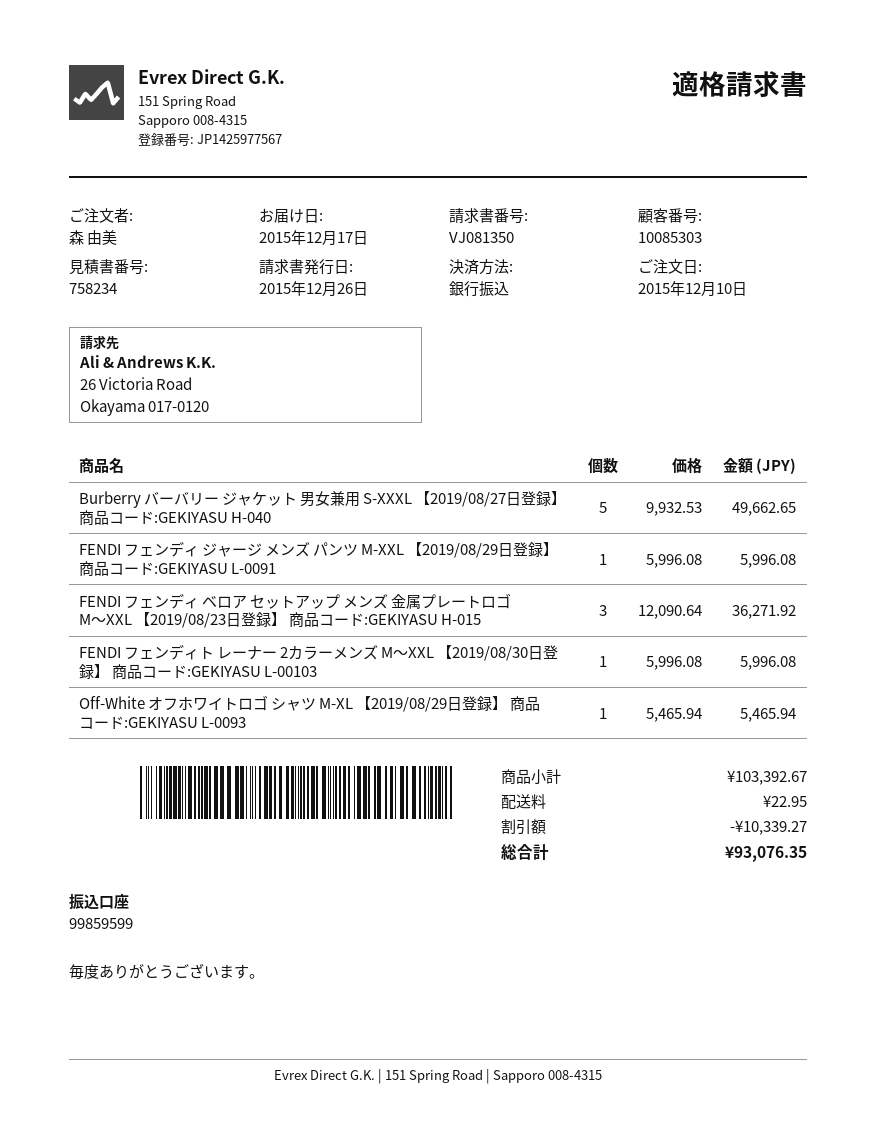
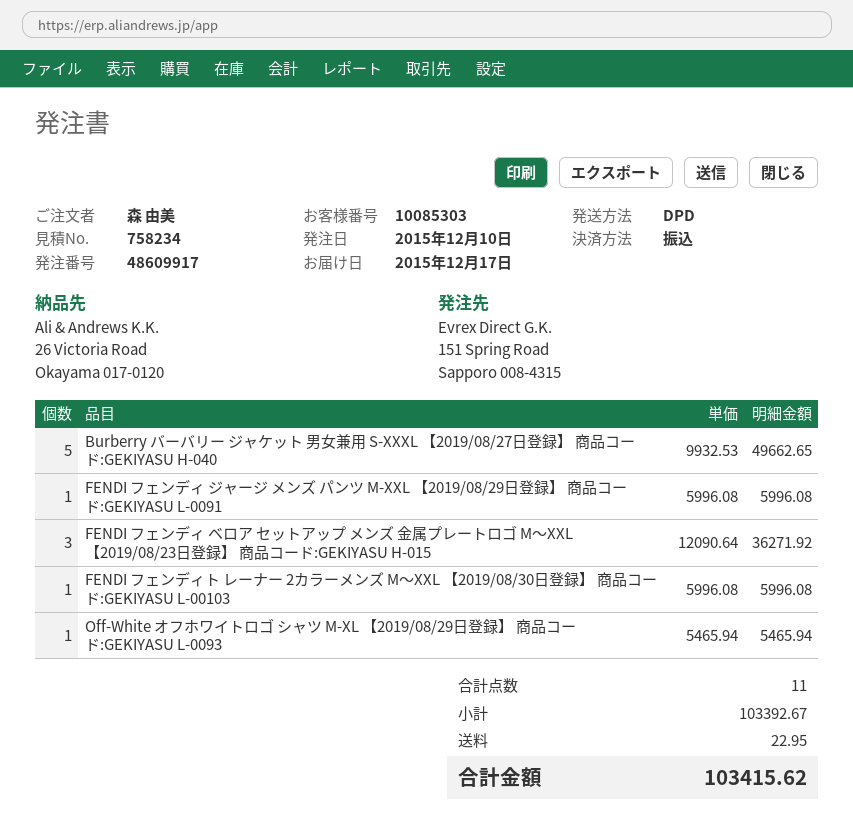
discount: 10339.27 -> none
total: 93076.35 -> 103415.62

